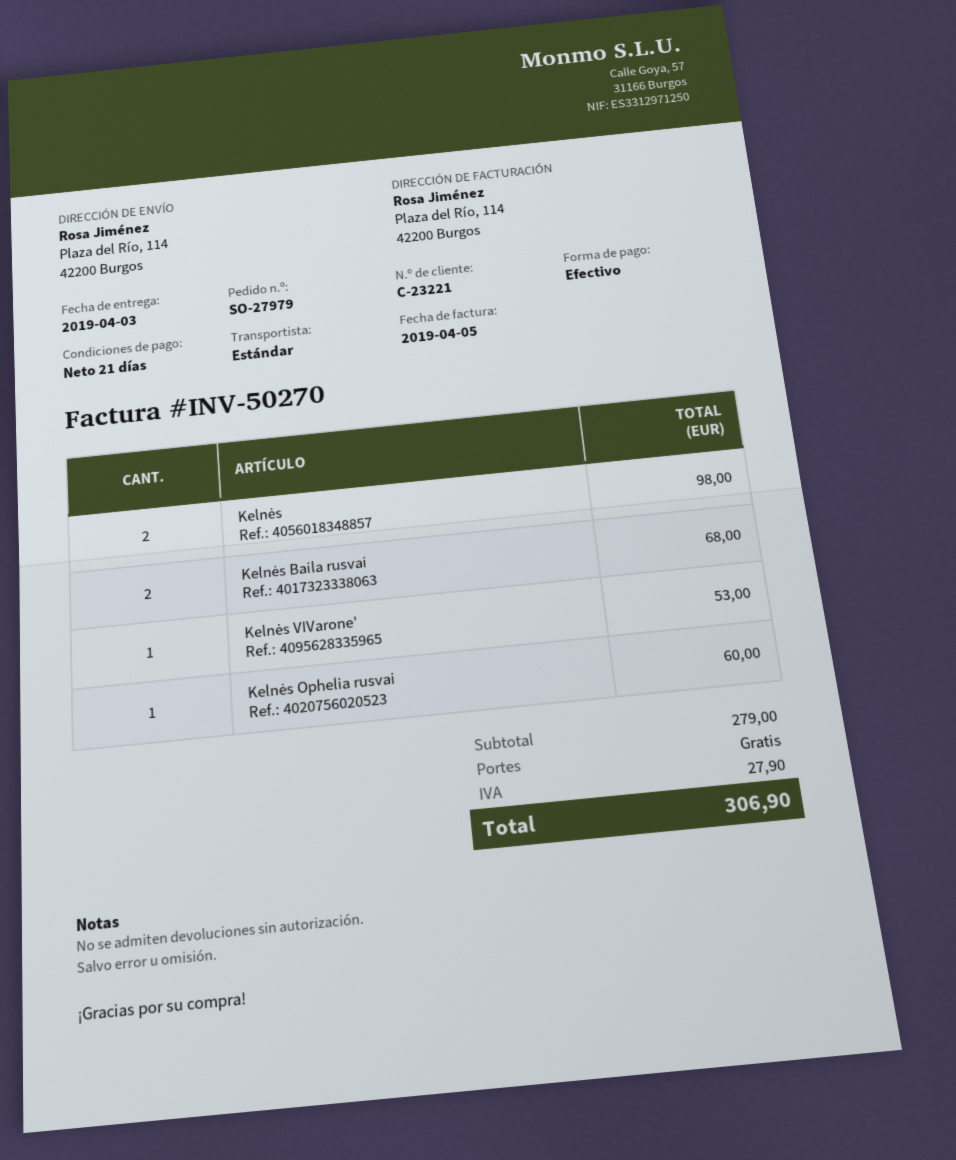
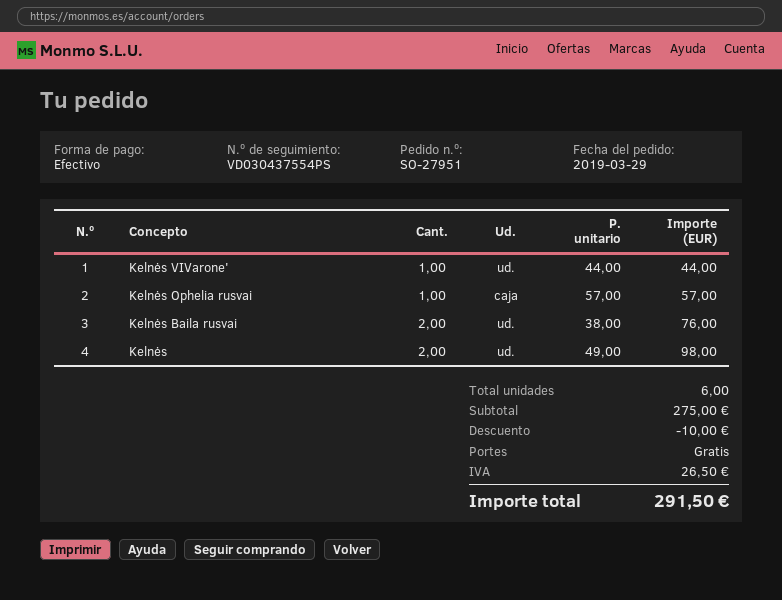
order number: SO-27979 -> SO-27951
Kelnės Baila rusvai: 2 for 68.00 -> 2 for 76.00
Kelnės VIVarone': 1 for 53.00 -> 1 for 44.00
Kelnės Ophelia rusvai: 1 for 60.00 -> 1 for 57.00
subtotal: 279.00 -> 275.00
discount: none -> 10.00
tax: 27.90 -> 26.50
total: 306.90 -> 291.50

